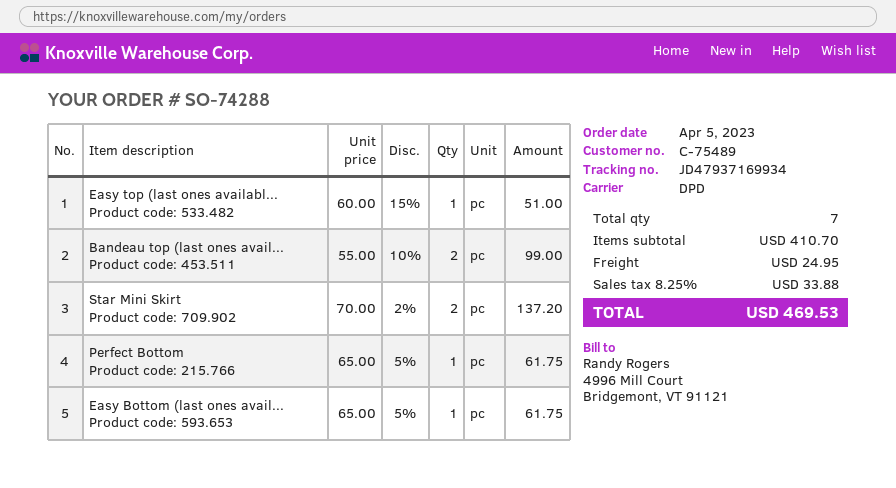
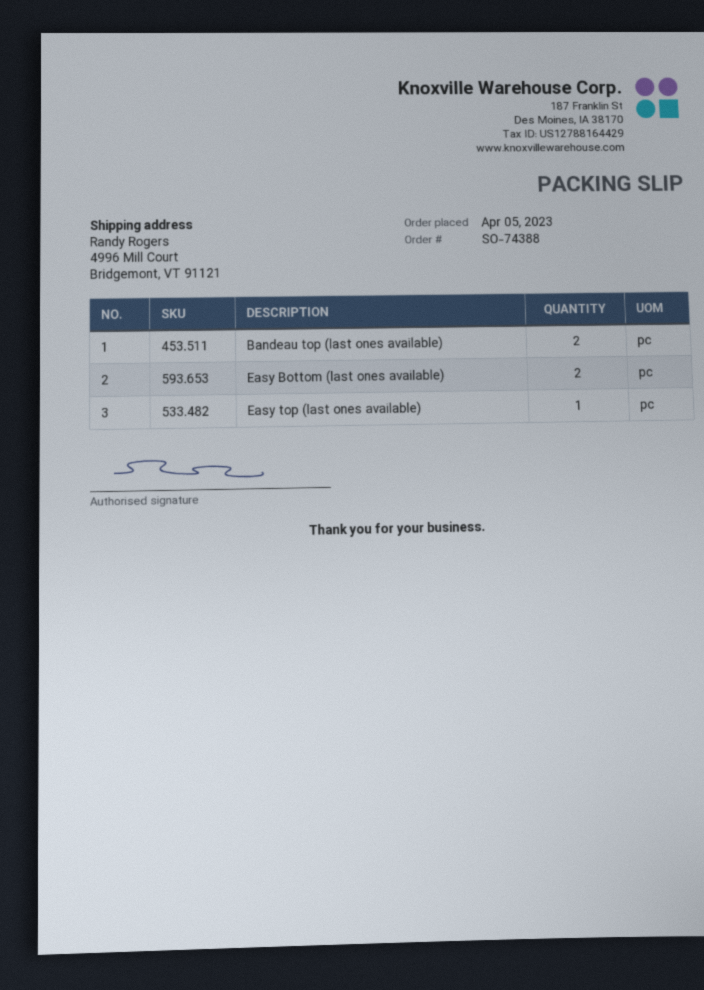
order number: SO-74288 -> SO-74388
Star Mini Skirt: 2 -> none
Perfect Bottom: 1 -> none
Easy Bottom (last ones avail...: 1 -> 2

